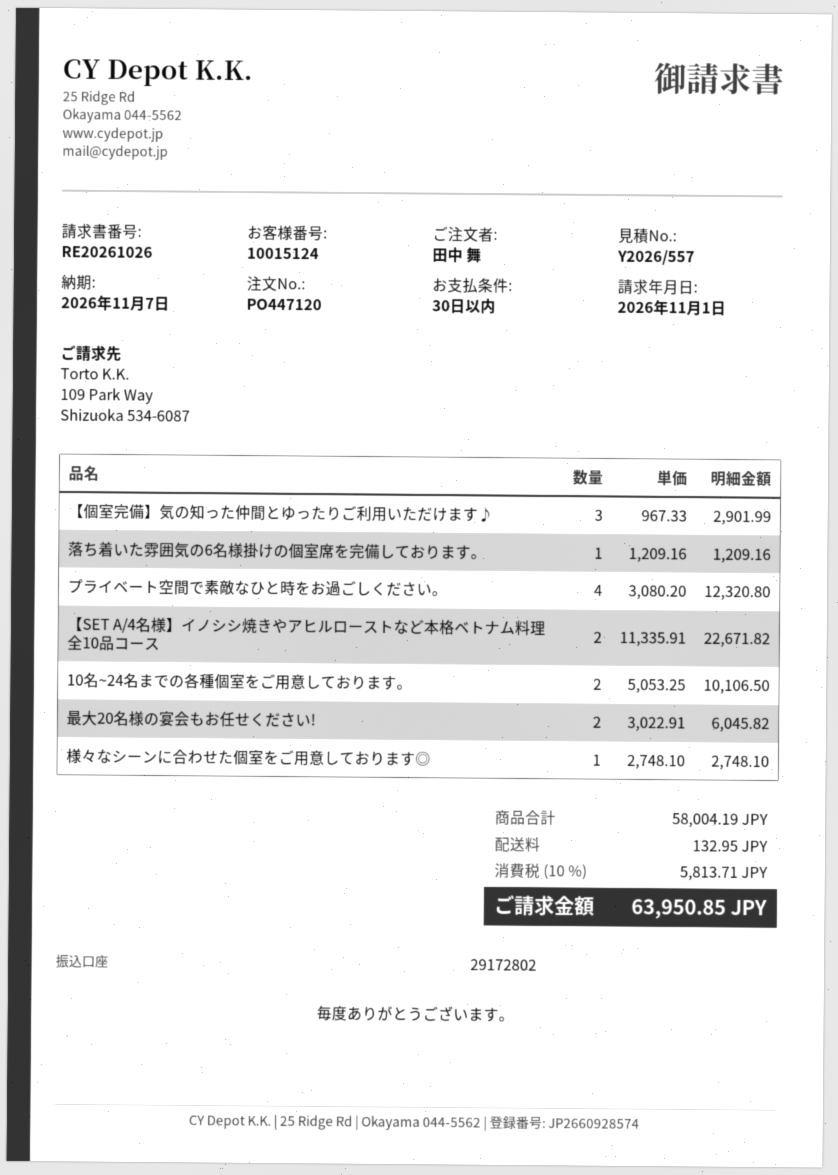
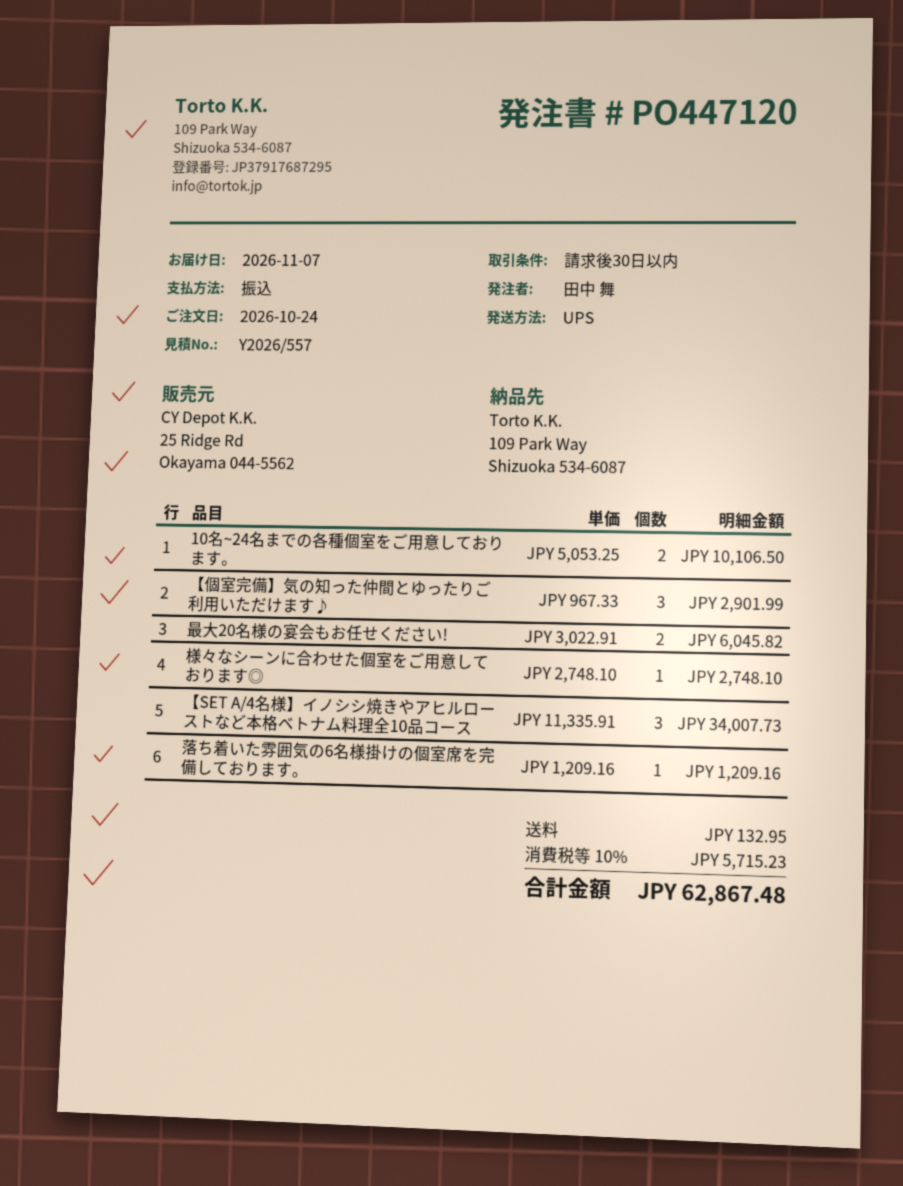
プライベート空間で素敵なひと時をお過ごしください。: 4 x 3080.20 = 12320.80 -> none
【SET A/4名様】イノシシ焼きやアヒルローストなど本格ベトナム料理全10品コース: 2 x 11335.91 = 22671.82 -> 3 x 11335.91 = 34007.73
tax: 10% = 5813.71 -> 10% = 5715.23
total: 63950.85 -> 62867.48

